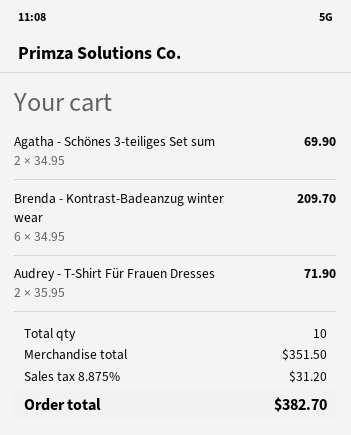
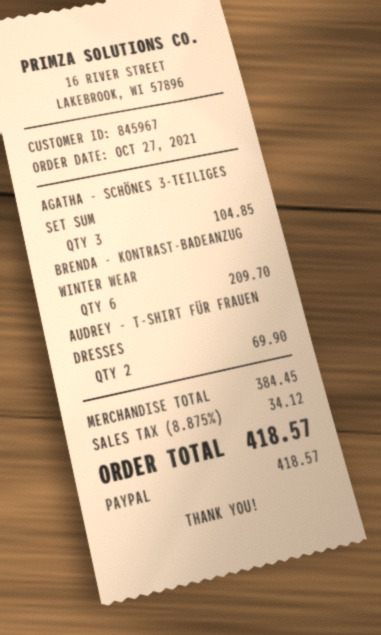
Agatha - Schönes 3-teiliges Set sum: 2 for 69.90 -> 3 for 104.85
Audrey - T-Shirt Für Frauen Dresses: 2 for 71.90 -> 2 for 69.90
subtotal: 351.50 -> 384.45
tax: 8.875% = 31.20 -> 8.875% = 34.12
total: 382.70 -> 418.57

